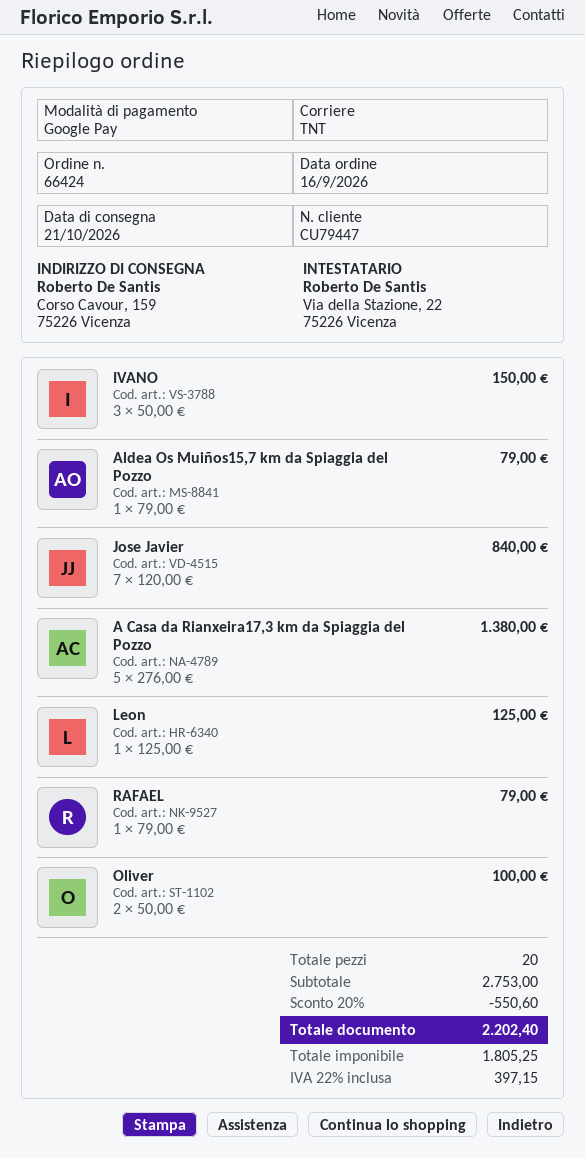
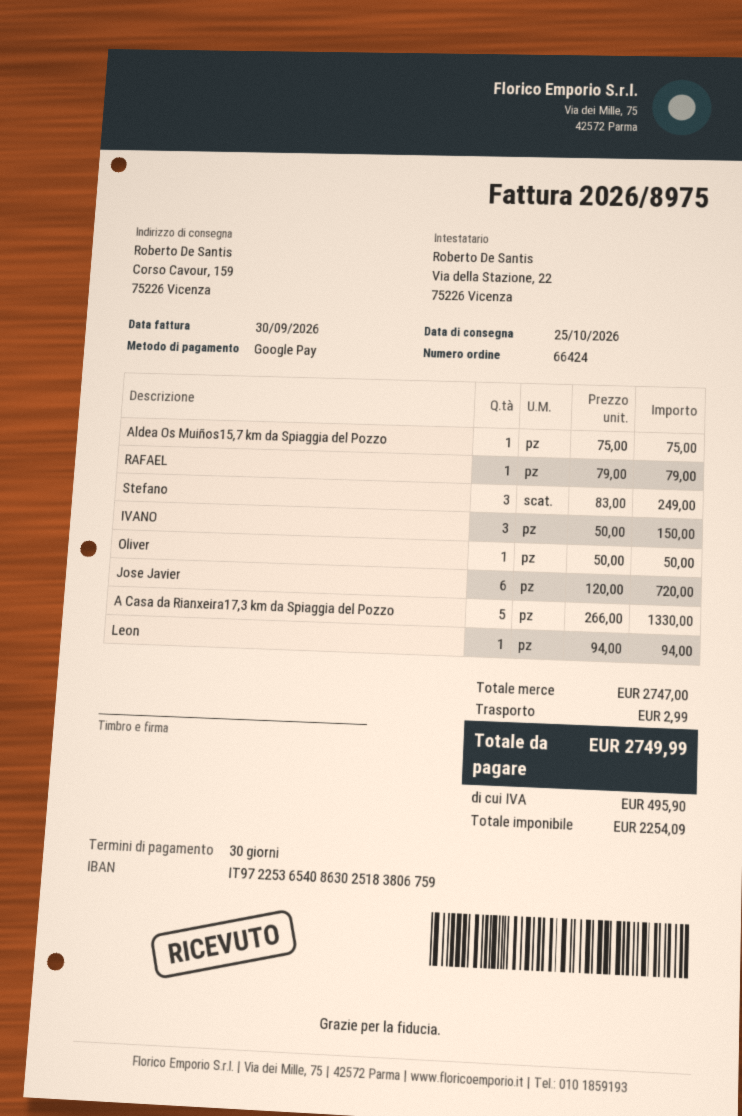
delivery date: 2026-10-21 -> 2026-10-25
Aldea Os Muiños15,7 km da Spiaggia del Pozzo: 1 x 79.00 = 79.00 -> 1 x 75.00 = 75.00
Jose Javier: 7 x 120.00 = 840.00 -> 6 x 120.00 = 720.00
A Casa da Rianxeira17,3 km da Spiaggia del Pozzo: 5 x 276.00 = 1380.00 -> 5 x 266.00 = 1330.00
Leon: 1 x 125.00 = 125.00 -> 1 x 94.00 = 94.00
Oliver: 2 x 50.00 = 100.00 -> 1 x 50.00 = 50.00
Stefano: none -> 3 x 83.00 = 249.00
subtotal: 2753.00 -> 2747.00
discount: 20% = 550.60 -> none
shipping: none -> 2.99
net: 1805.25 -> 2254.09
tax: 397.15 -> 495.90
total: 2202.40 -> 2749.99

